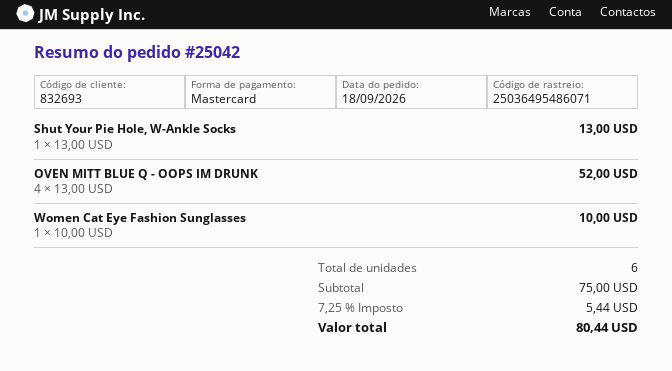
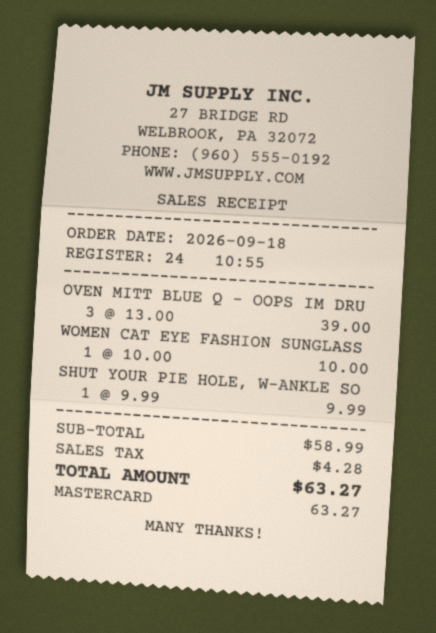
Shut Your Pie Hole, W-Ankle Socks: 1 x 13.00 = 13.00 -> 1 x 9.99 = 9.99
OVEN MITT BLUE Q - OOPS IM DRUNK: 4 x 13.00 = 52.00 -> 3 x 13.00 = 39.00
subtotal: 75.00 -> 58.99
tax: 5.44 -> 4.28
total: 80.44 -> 63.27

